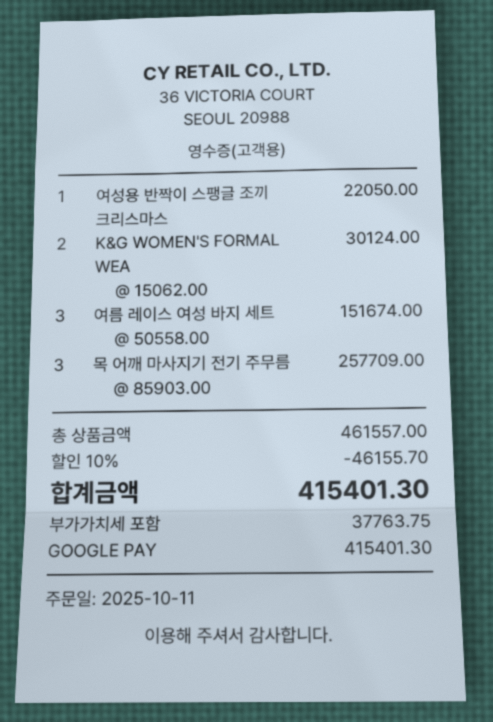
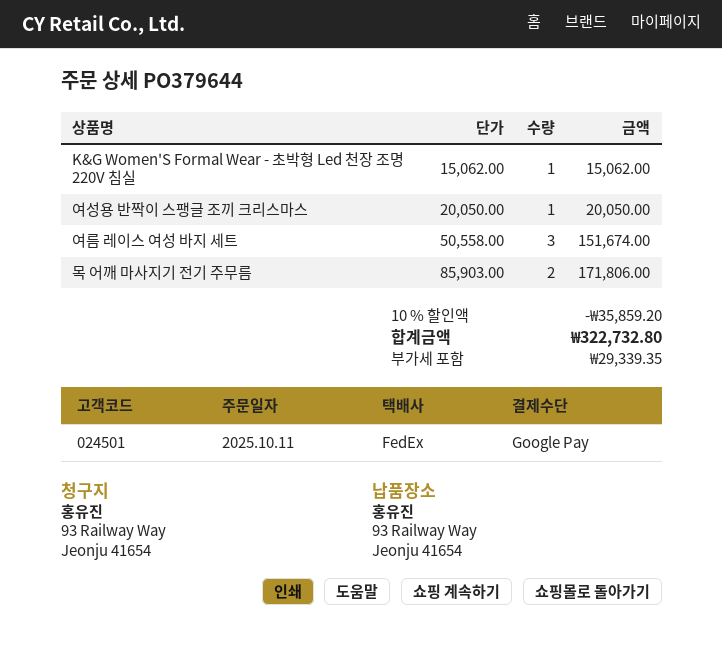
여성용 반짝이 스팽글 조끼 크리스마스: 1 x 22050.00 = 22050.00 -> 1 x 20050.00 = 20050.00
K&G WOMEN'S FORMAL WEA: 2 x 15062.00 = 30124.00 -> 1 x 15062.00 = 15062.00
목 어깨 마사지기 전기 주무름: 3 x 85903.00 = 257709.00 -> 2 x 85903.00 = 171806.00
discount: 10% = 46155.70 -> 10% = 35859.20
tax: 37763.75 -> 29339.35
total: 415401.30 -> 322732.80

